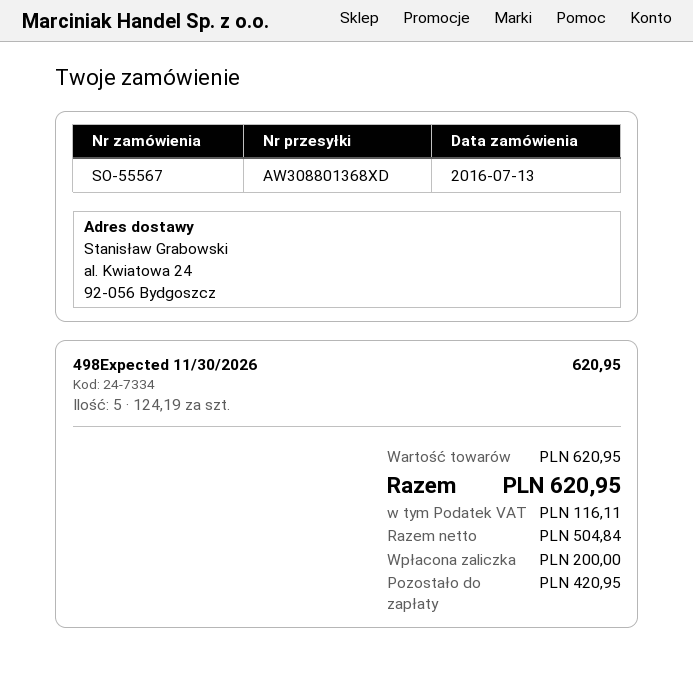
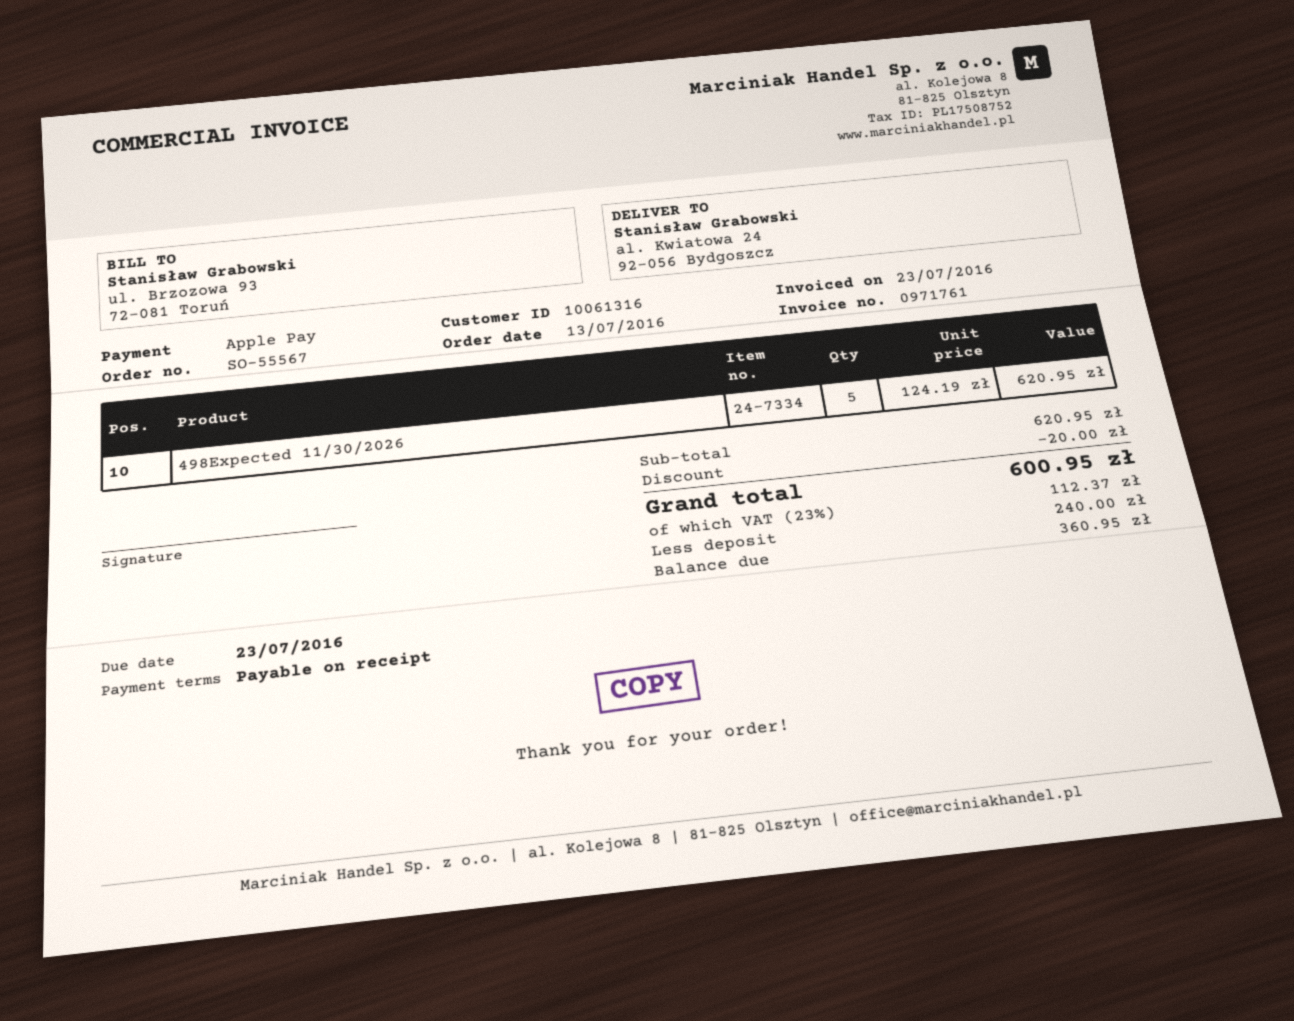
discount: none -> 20.00
tax: 116.11 -> 112.37
total: 620.95 -> 600.95
deposit: 200.00 -> 240.00
balance: 420.95 -> 360.95

